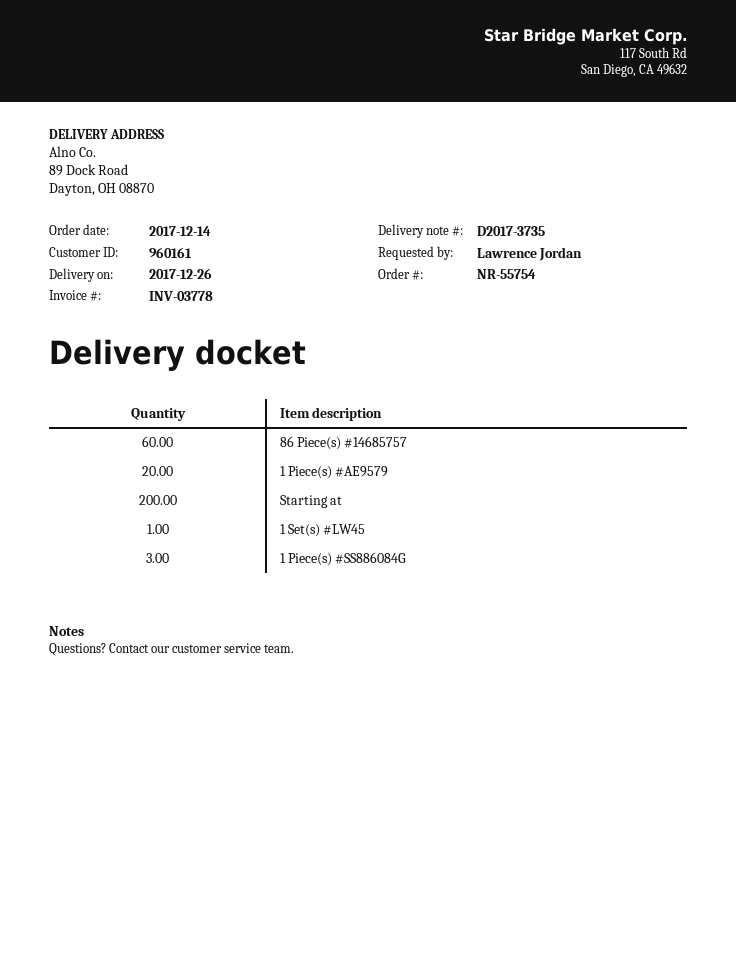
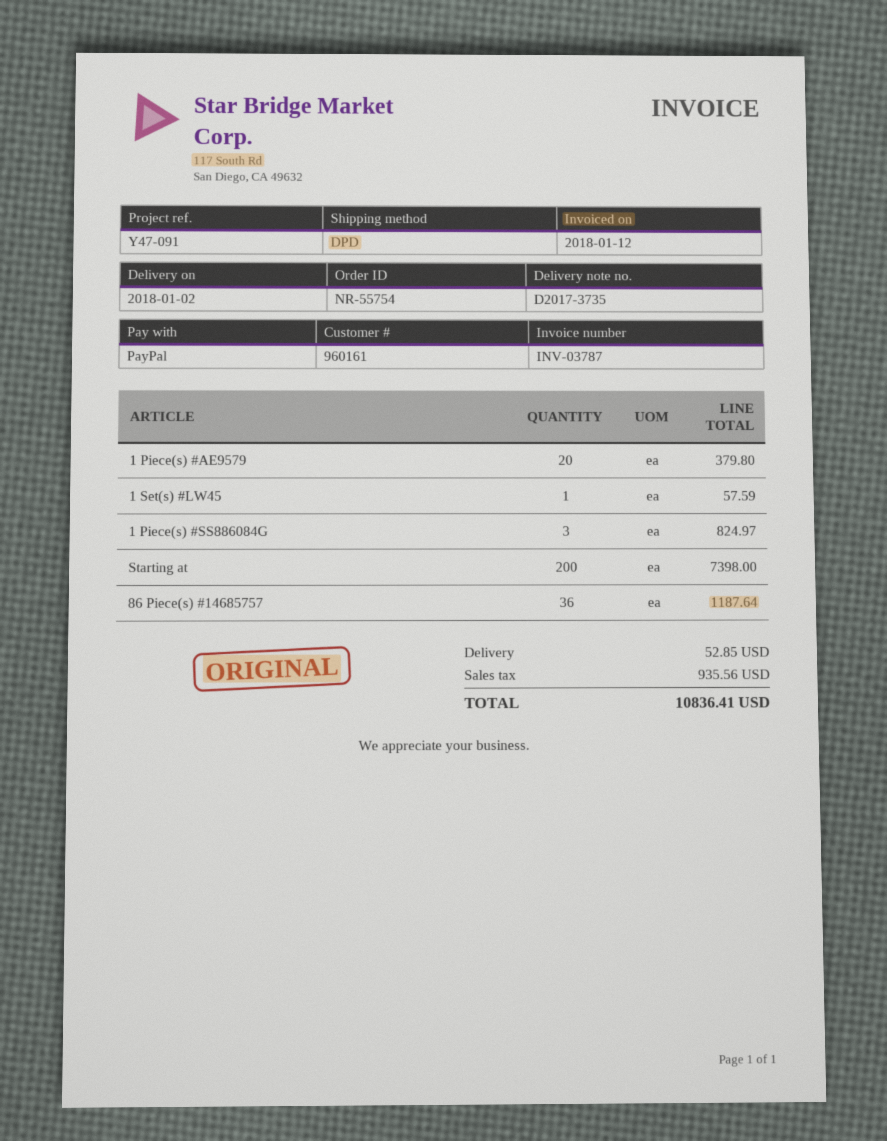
delivery date: 2017-12-26 -> 2018-01-02
invoice number: INV-03778 -> INV-03787
86 Piece(s) #14685757: 60 -> 36

